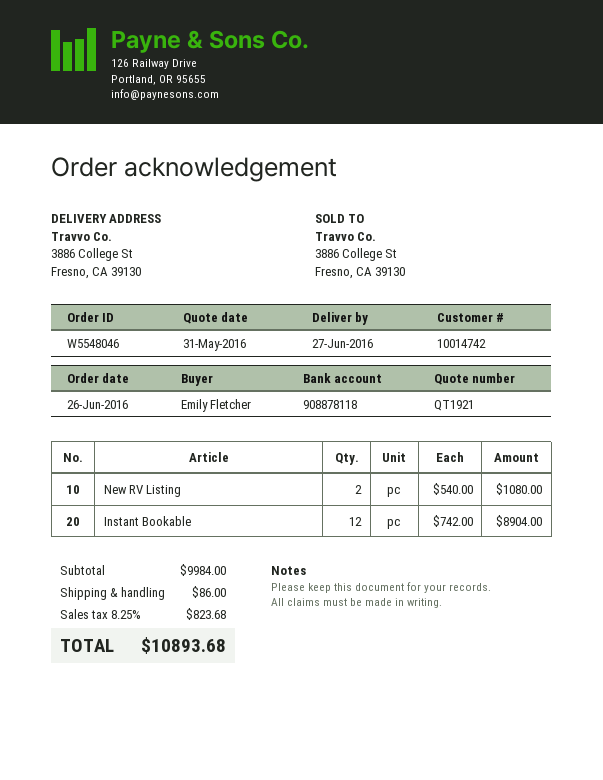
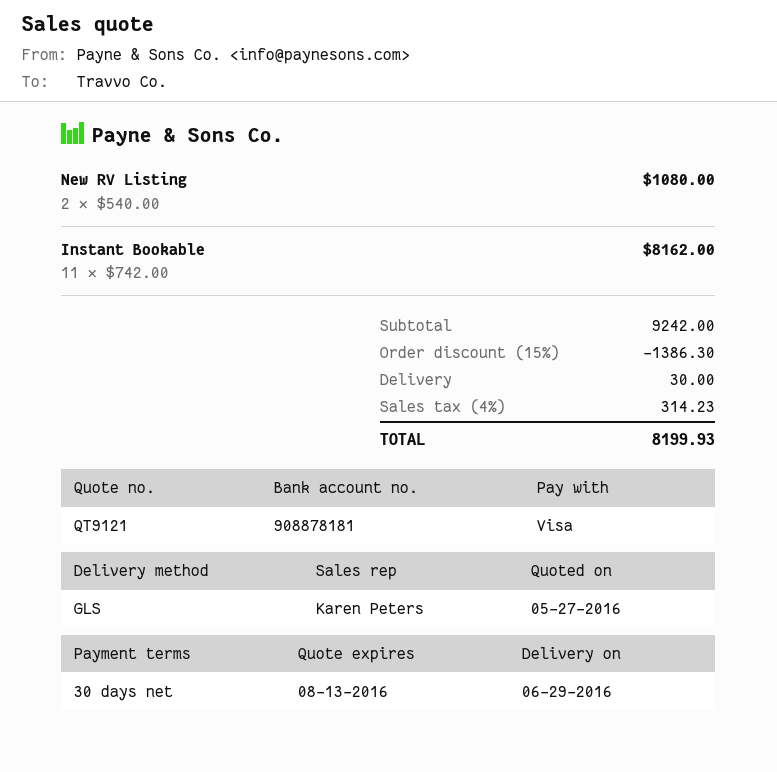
quote number: QT1921 -> QT9121
quote date: 2016-05-31 -> 2016-05-27
delivery date: 2016-06-27 -> 2016-06-29
bank account: 908878118 -> 908878181
Instant Bookable: 12 x 742.00 = 8904.00 -> 11 x 742.00 = 8162.00
subtotal: 9984.00 -> 9242.00
discount: none -> 15% = 1386.30
shipping: 86.00 -> 30.00
tax: 8.25% = 823.68 -> 4% = 314.23
total: 10893.68 -> 8199.93

